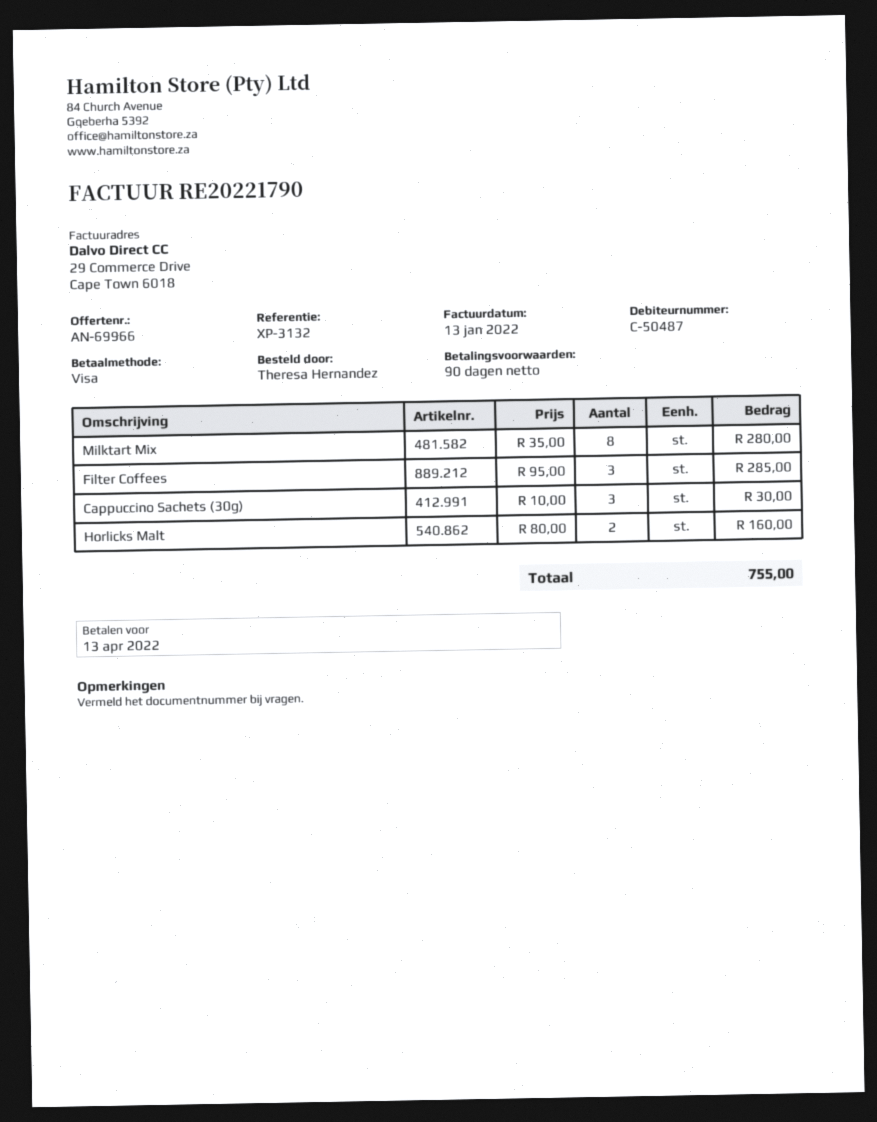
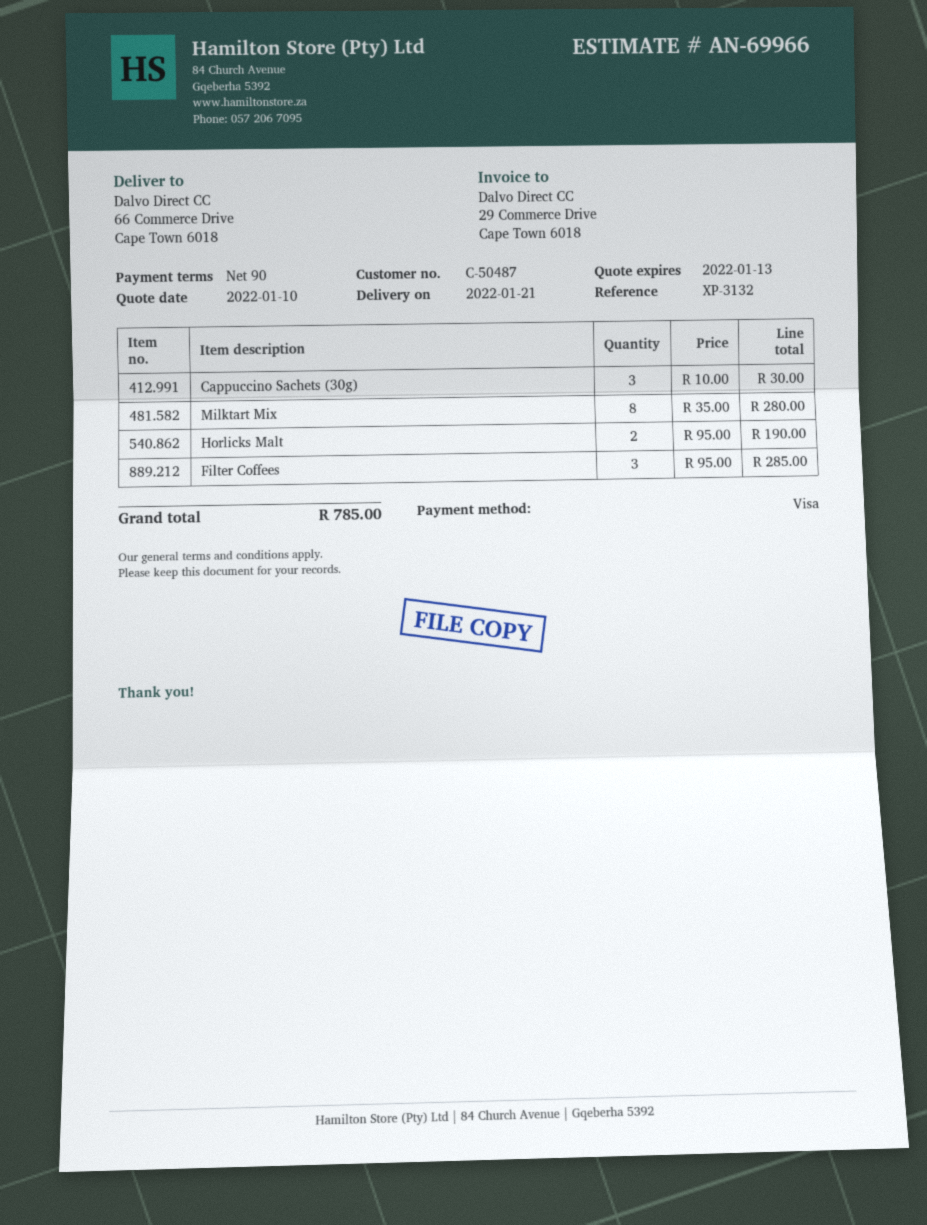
Horlicks Malt: 2 x 80.00 = 160.00 -> 2 x 95.00 = 190.00
total: 755.00 -> 785.00

